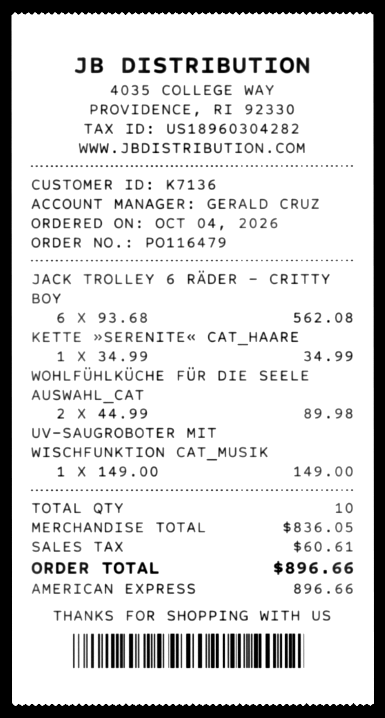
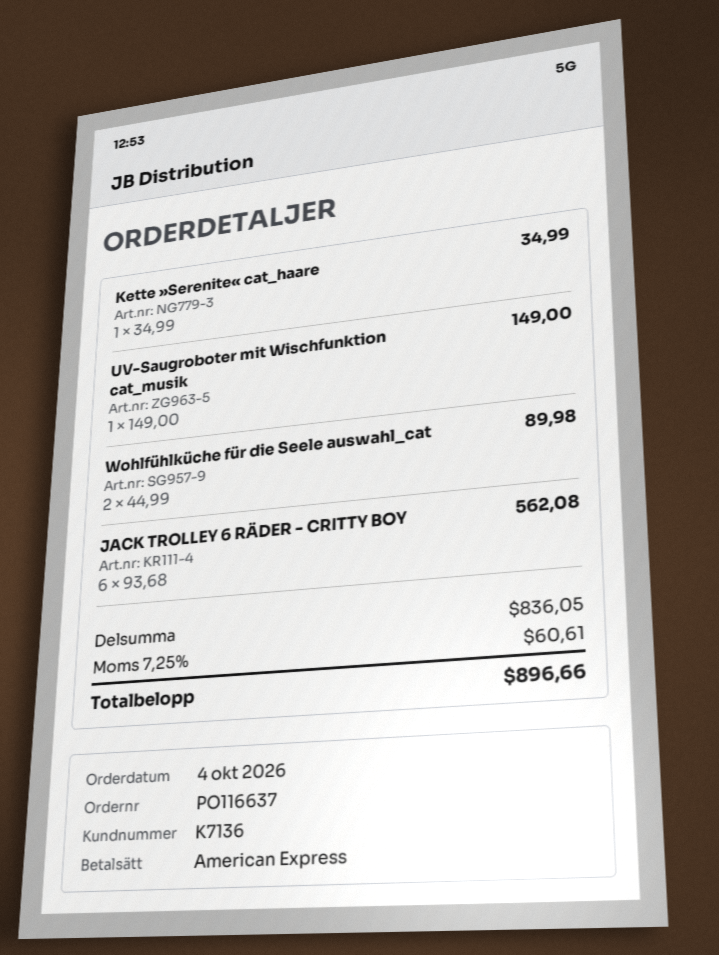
order number: PO116479 -> PO116637

